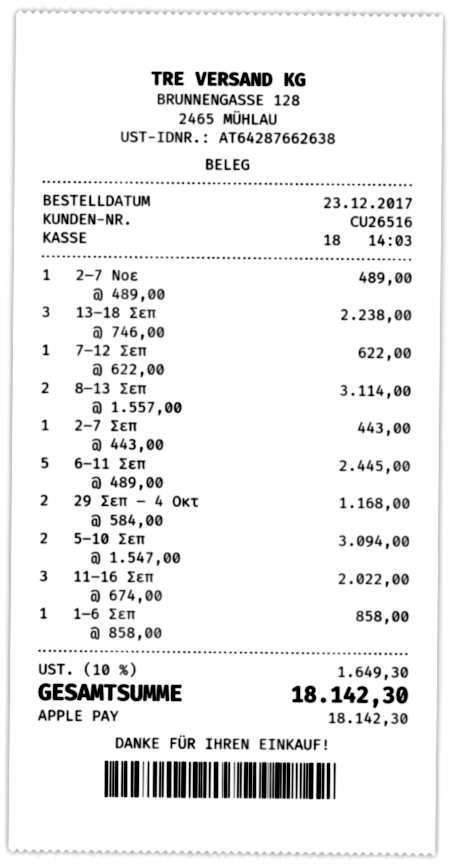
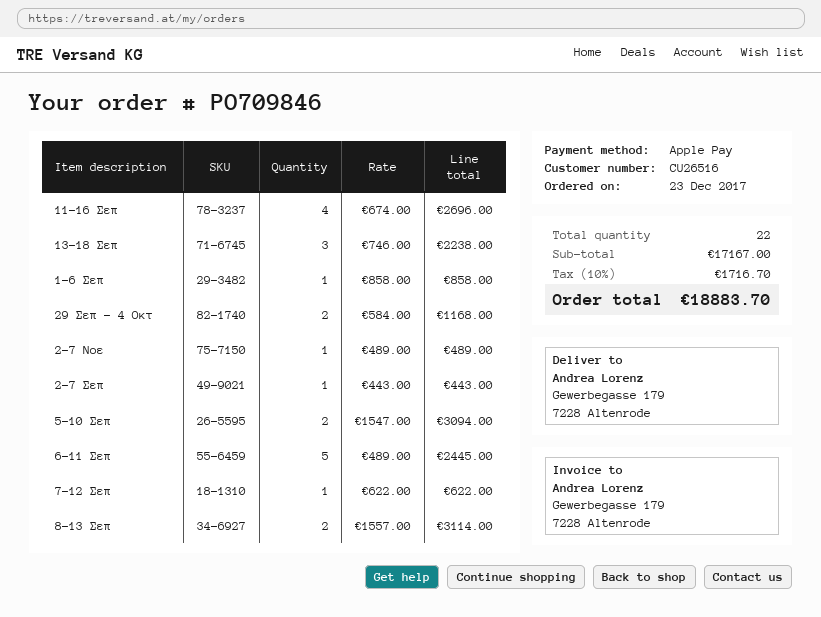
11–16 Σεπ: 3 x 674.00 = 2022.00 -> 4 x 674.00 = 2696.00
tax: 10% = 1649.30 -> 10% = 1716.70
total: 18142.30 -> 18883.70

